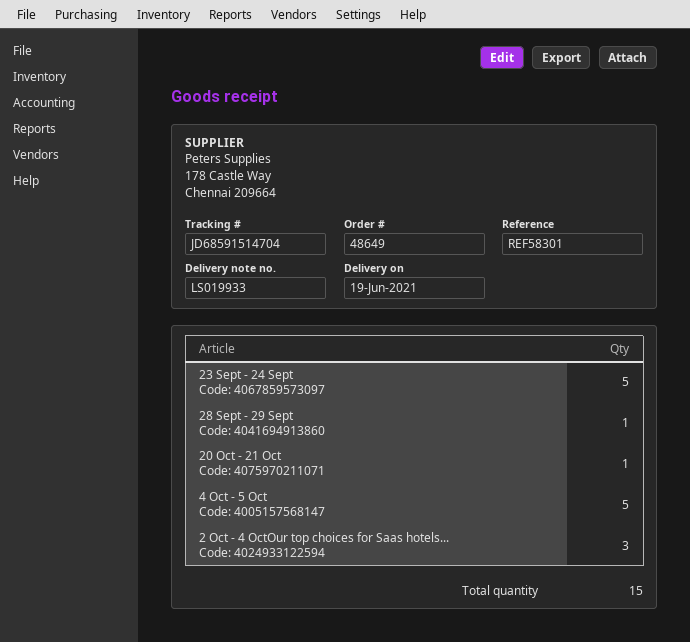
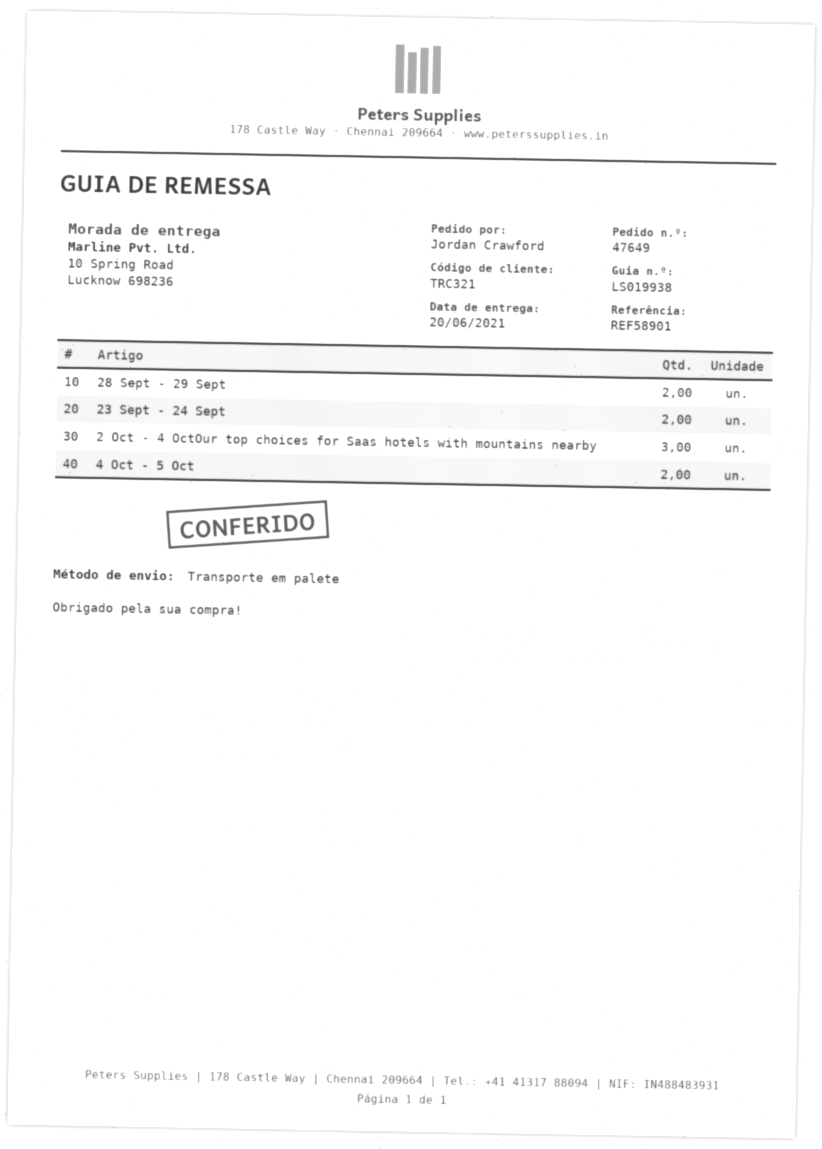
order number: 48649 -> 47649
delivery note number: LS019933 -> LS019938
delivery date: 2021-06-19 -> 2021-06-20
reference: REF58301 -> REF58901
23 Sept - 24 Sept: 5 -> 2
28 Sept - 29 Sept: 1 -> 2
20 Oct - 21 Oct: 1 -> none
4 Oct - 5 Oct: 5 -> 2

